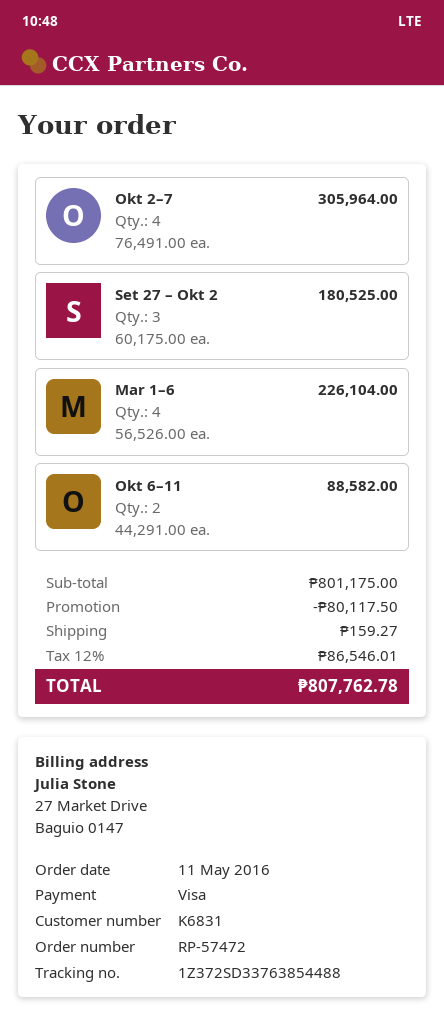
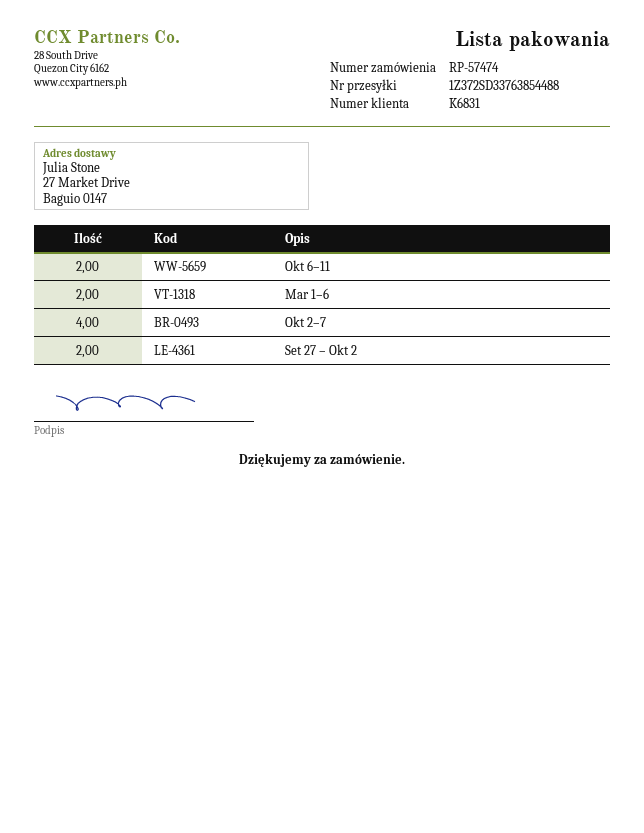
order number: RP-57472 -> RP-57474
Set 27 – Okt 2: 3 -> 2
Mar 1–6: 4 -> 2

